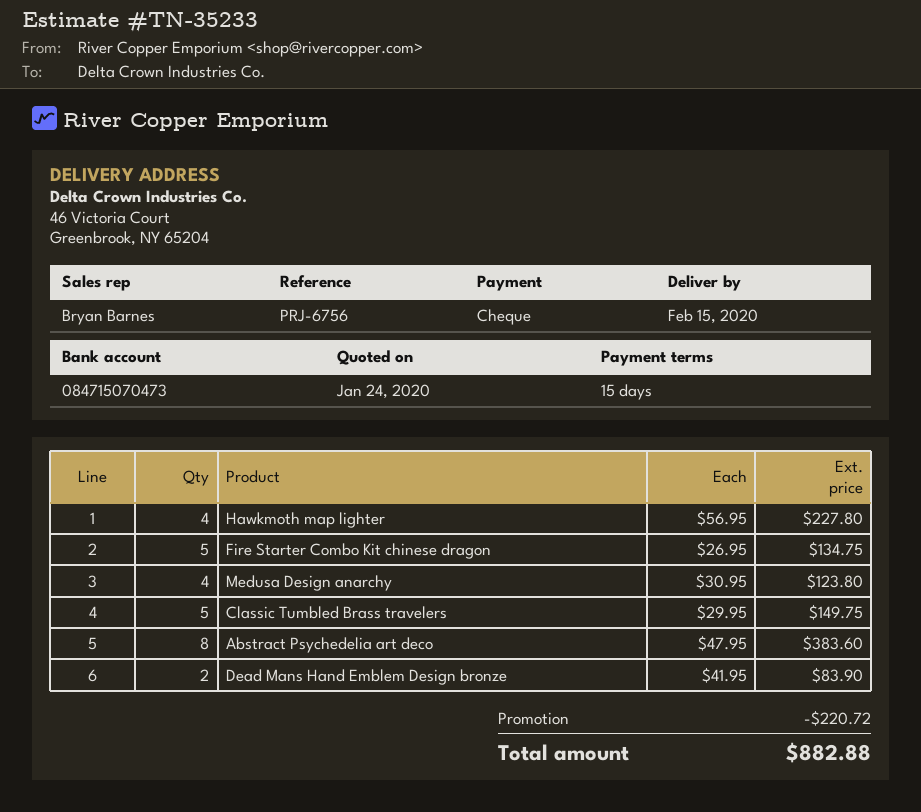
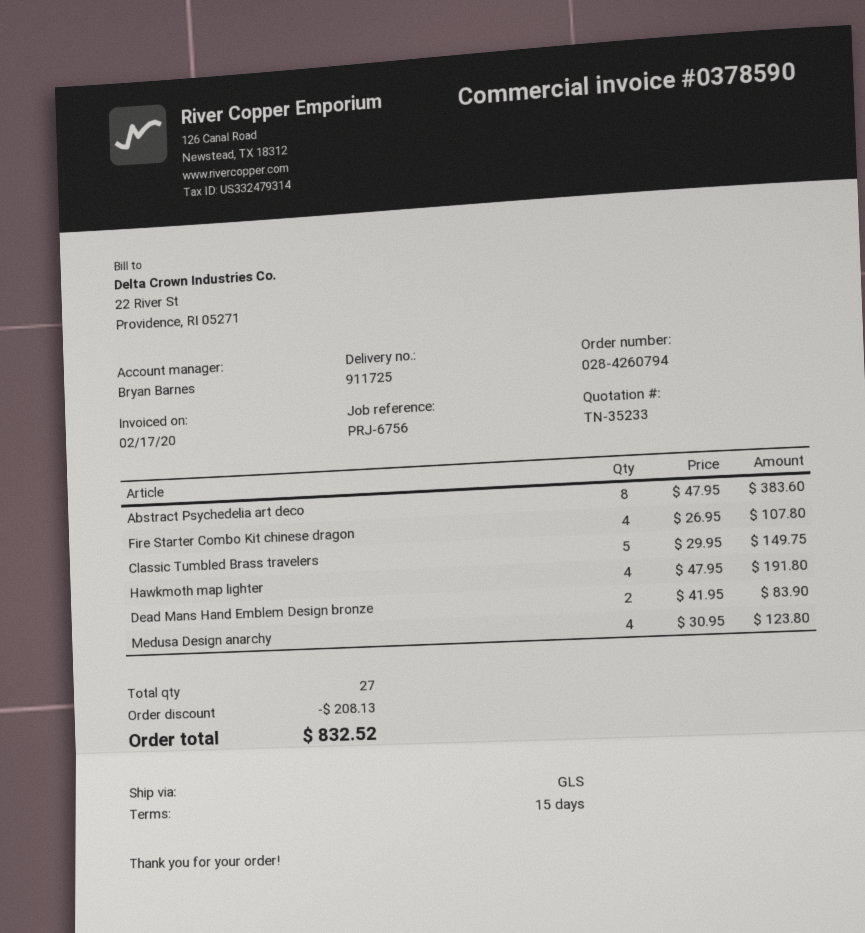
Hawkmoth map lighter: 4 x 56.95 = 227.80 -> 4 x 47.95 = 191.80
Fire Starter Combo Kit chinese dragon: 5 x 26.95 = 134.75 -> 4 x 26.95 = 107.80
discount: 220.72 -> 208.13
total: 882.88 -> 832.52

